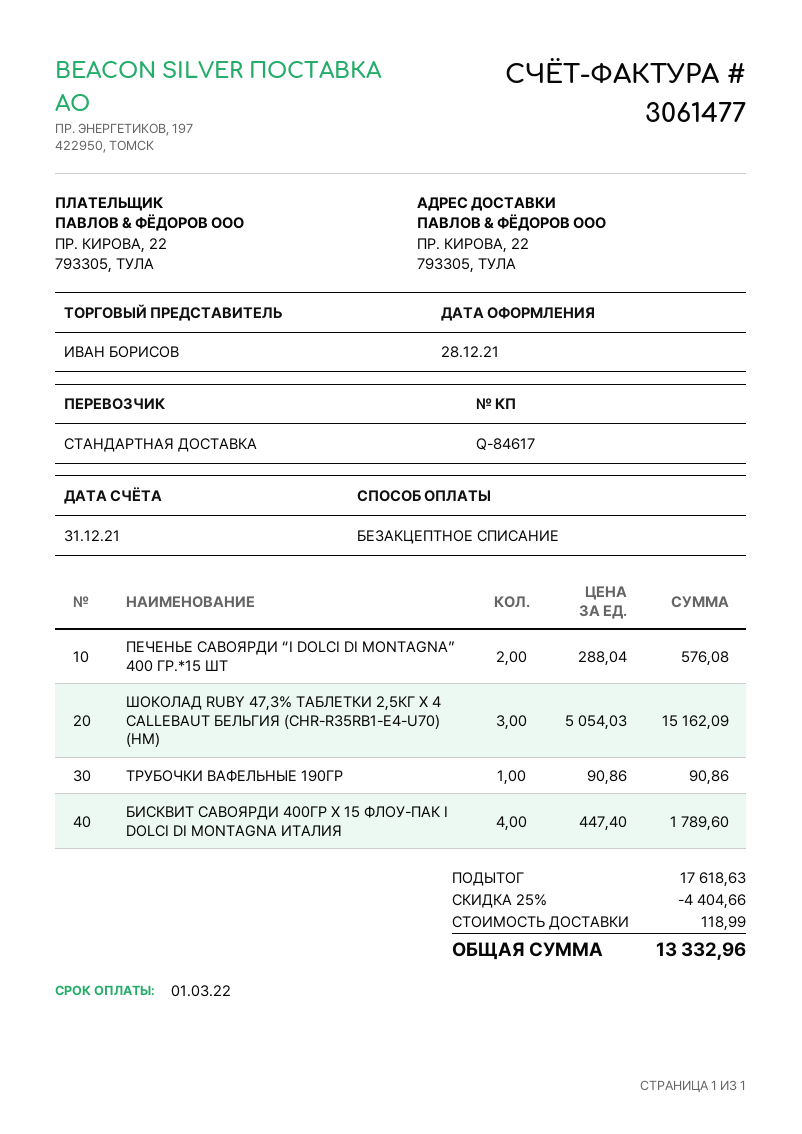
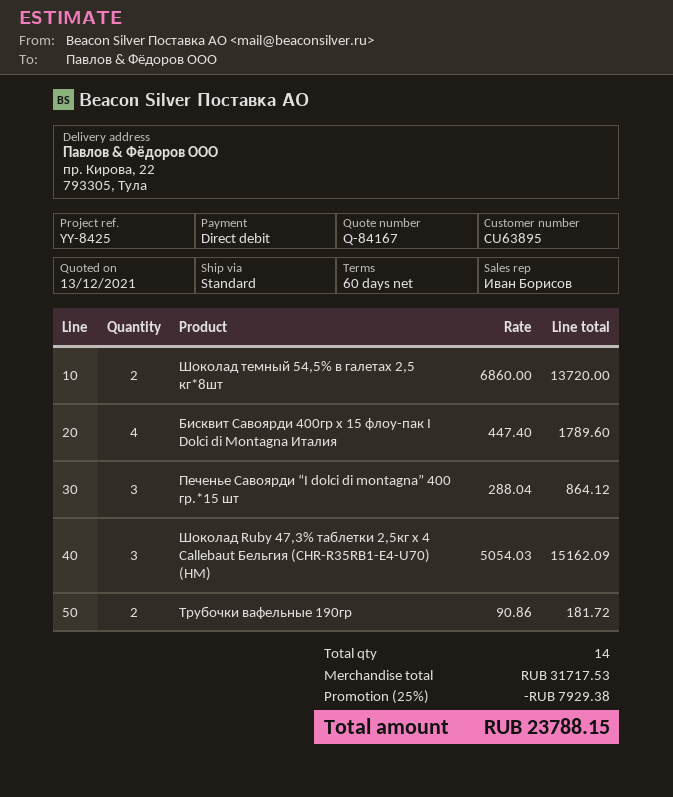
quote number: Q-84617 -> Q-84167
ПЕЧЕНЬЕ САВОЯРДИ “I DOLCI DI MONTAGNA” 400 ГР.*15 ШТ: 2 x 288.04 = 576.08 -> 3 x 288.04 = 864.12
ТРУБОЧКИ ВАФЕЛЬНЫЕ 190ГР: 1 x 90.86 = 90.86 -> 2 x 90.86 = 181.72
Шоколад темный 54,5% в галетах 2,5 кг*8шт: none -> 2 x 6860.00 = 13720.00
subtotal: 17618.63 -> 31717.53
discount: 25% = 4404.66 -> 25% = 7929.38
shipping: 118.99 -> none
total: 13332.96 -> 23788.15

